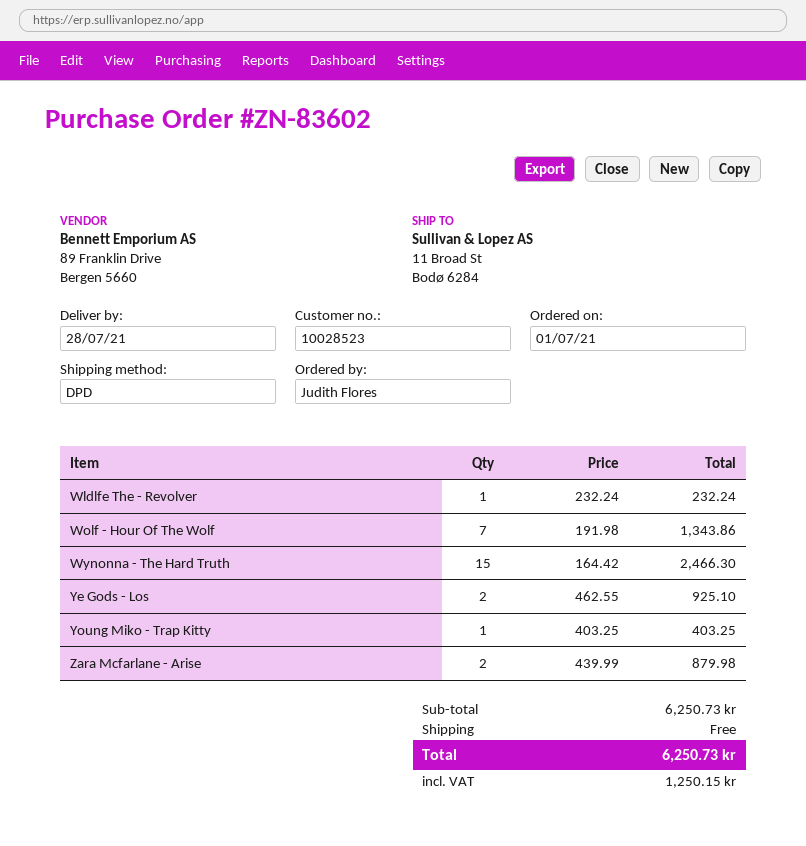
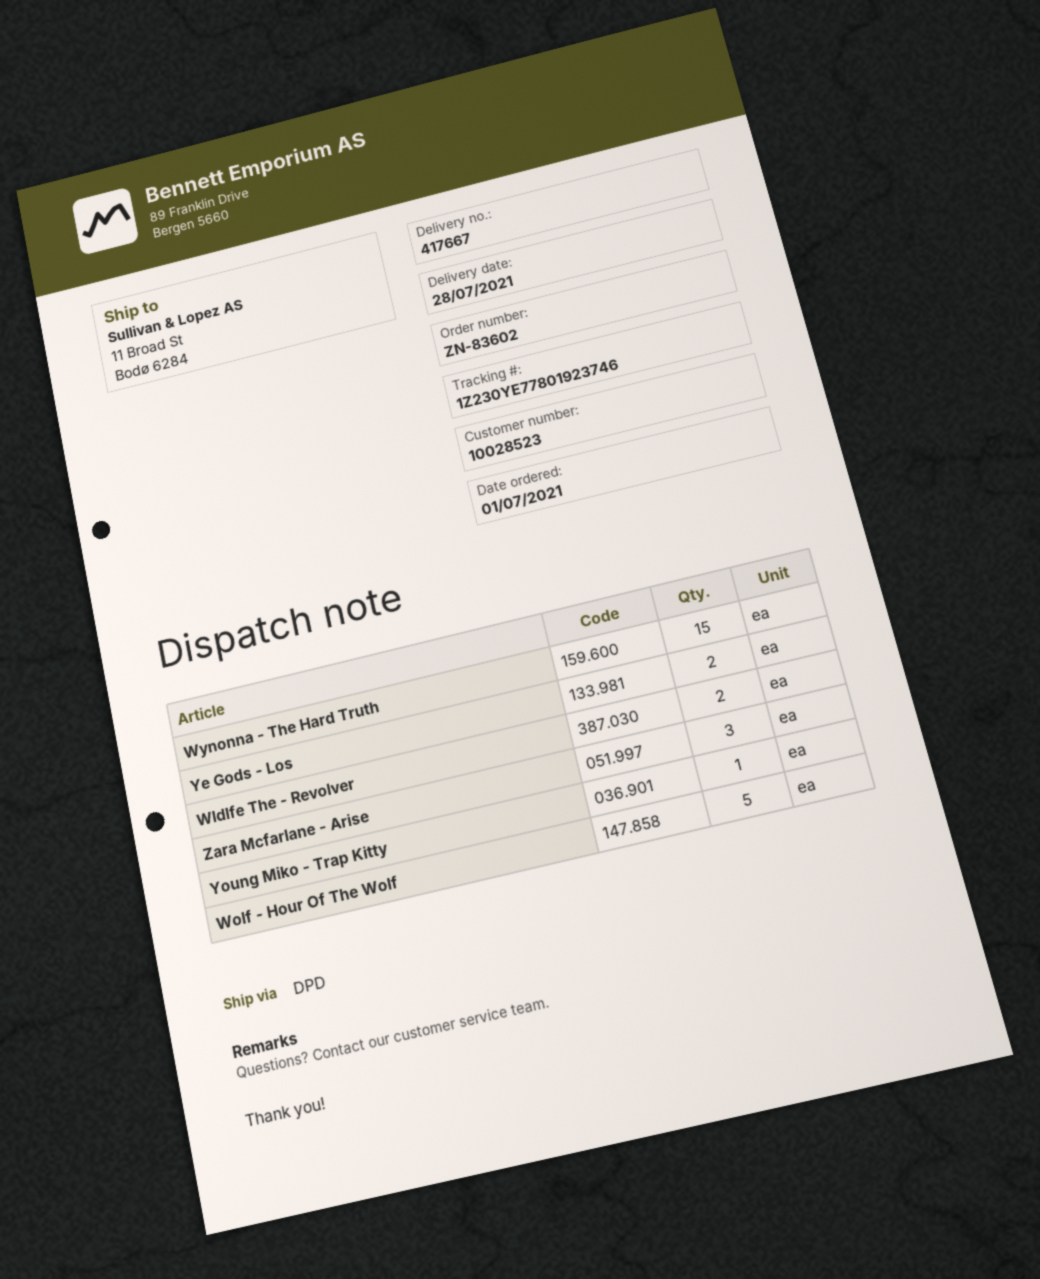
Wldlfe The - Revolver: 1 -> 2
Wolf - Hour Of The Wolf: 7 -> 5
Zara Mcfarlane - Arise: 2 -> 3

